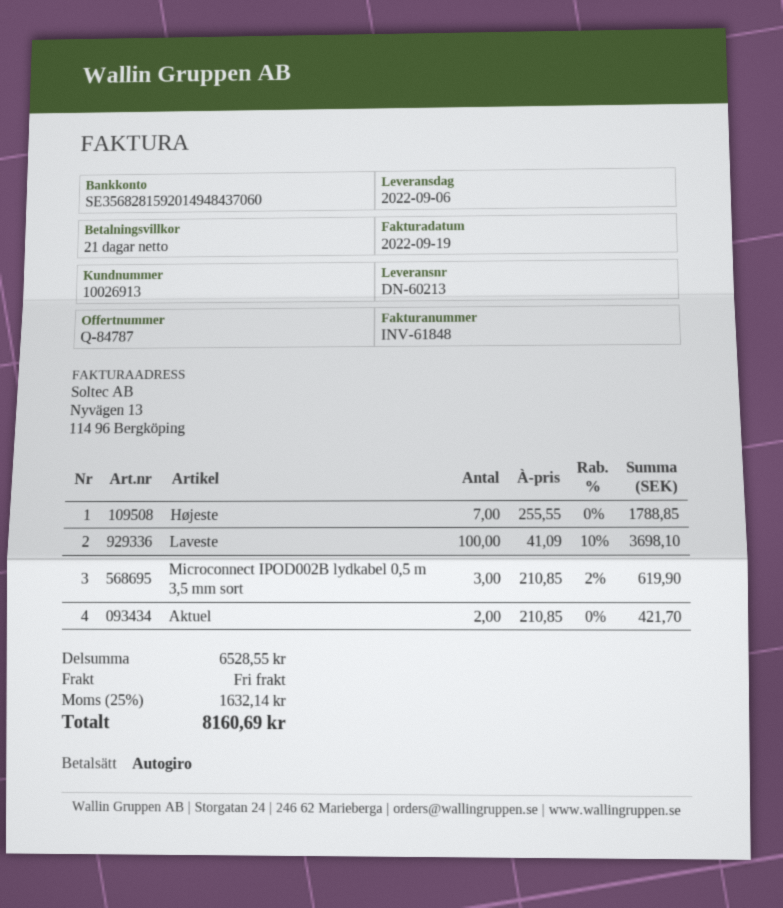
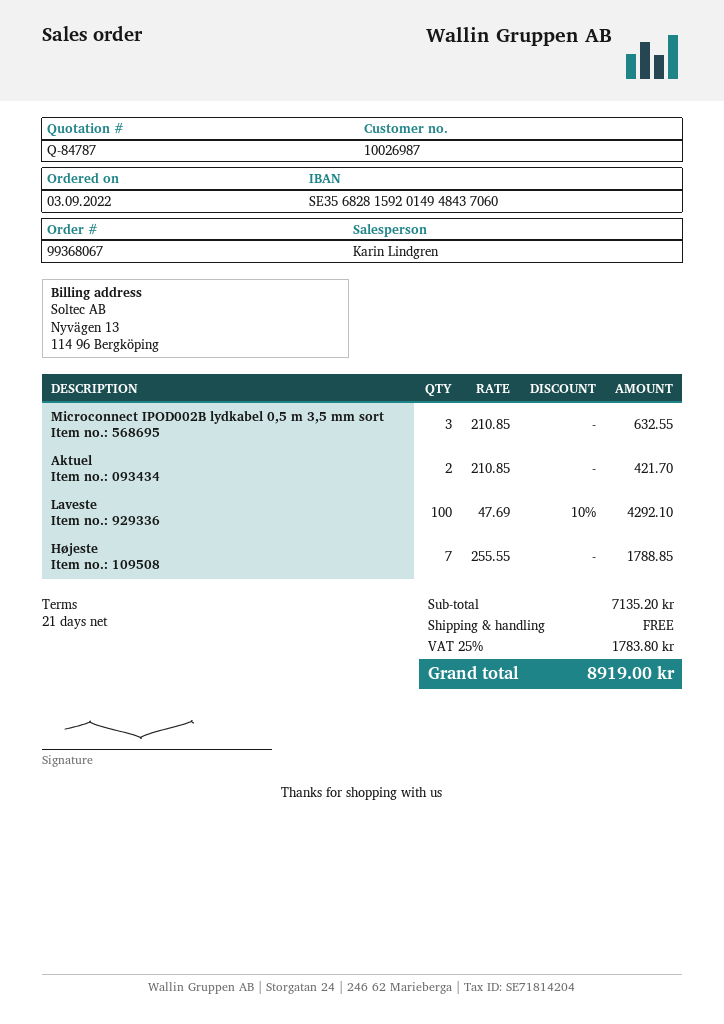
customer number: 10026913 -> 10026987
Laveste: 100 x 41.09 - 10% = 3698.10 -> 100 x 47.69 - 10% = 4292.10
Microconnect IPOD002B lydkabel 0,5 m 3,5 mm sort: 3 x 210.85 - 2% = 619.90 -> 3 x 210.85 = 632.55
subtotal: 6528.55 -> 7135.20
tax: 25% = 1632.14 -> 25% = 1783.80
total: 8160.69 -> 8919.00

